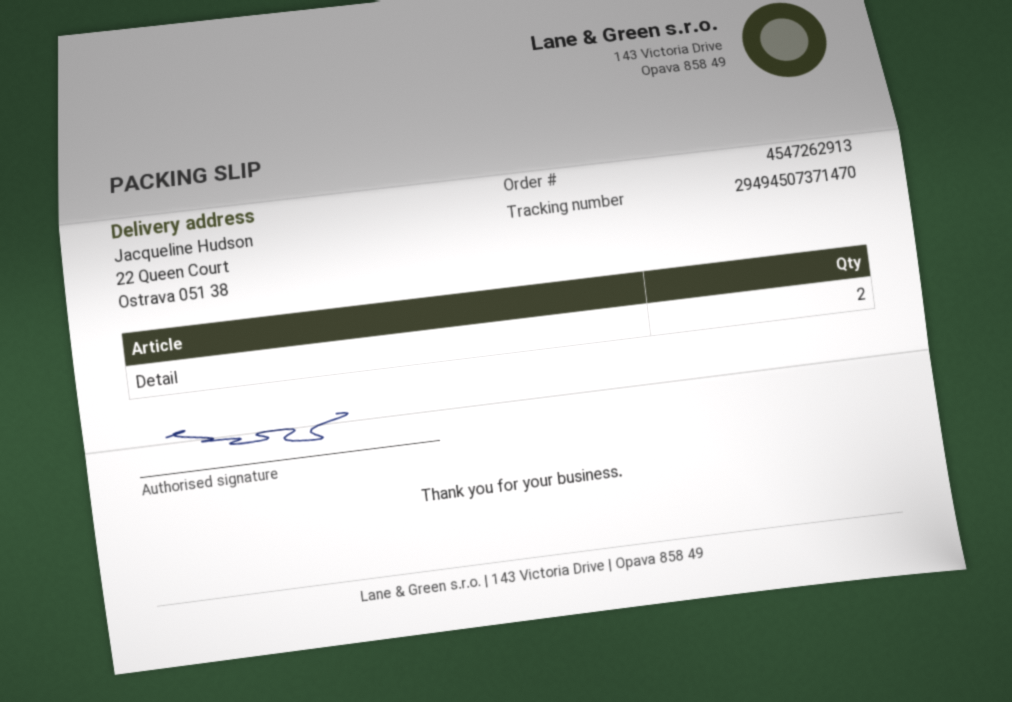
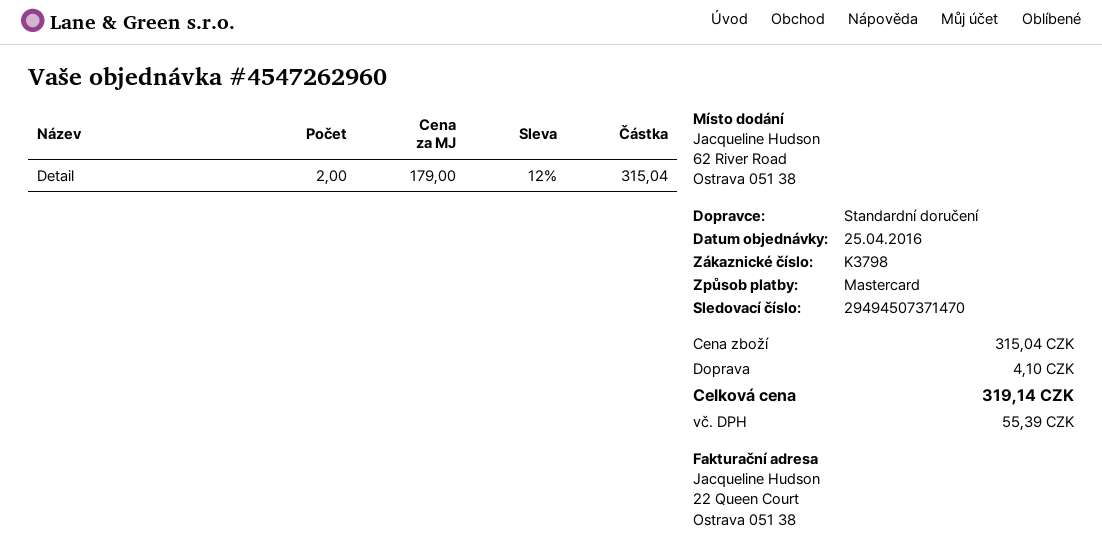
order number: 4547262913 -> 4547262960
ship to: 22 Queen Court, Ostrava 051 38 -> 62 River Road, Ostrava 051 38

